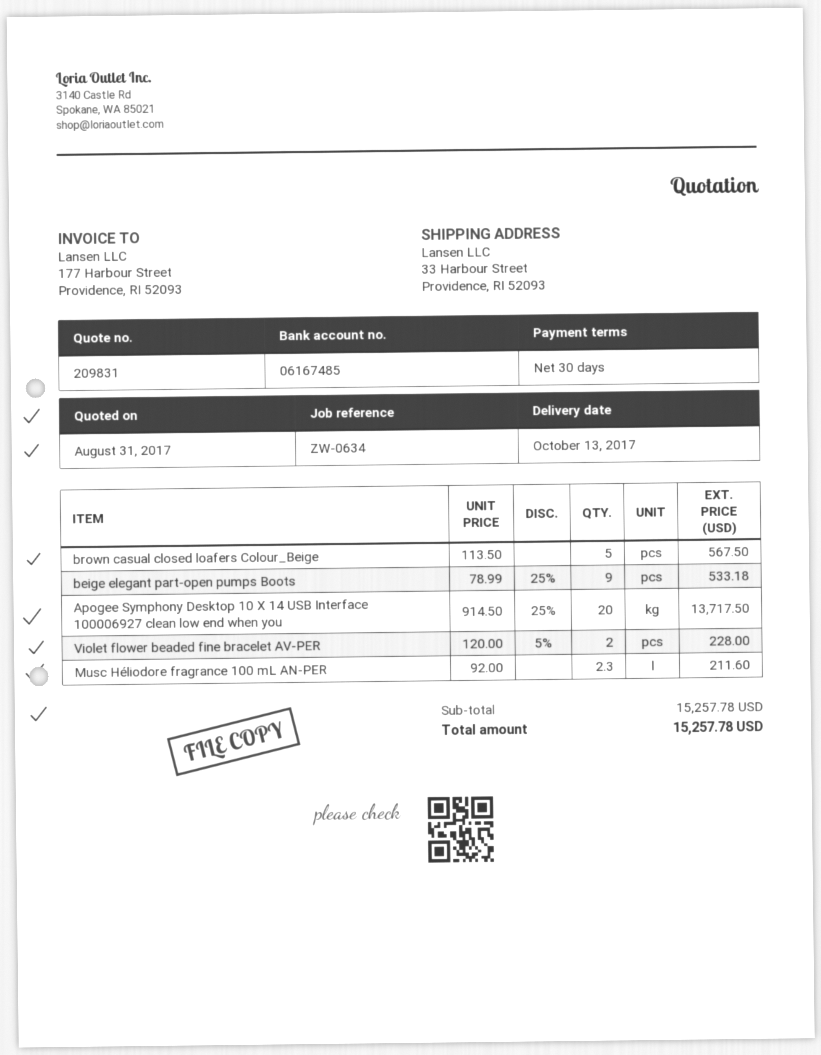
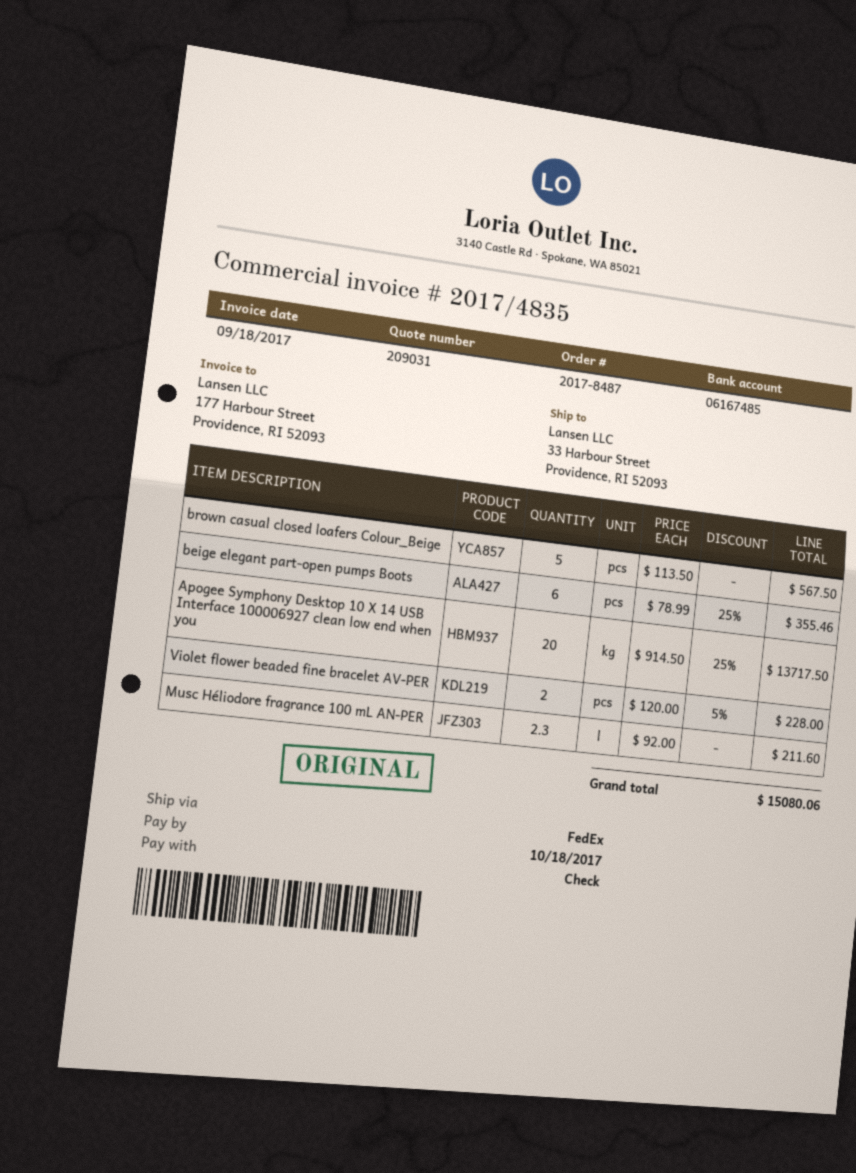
quote number: 209831 -> 209031
beige elegant part-open pumps Boots: 9 x 78.99 - 25% = 533.18 -> 6 x 78.99 - 25% = 355.46
total: 15257.78 -> 15080.06

